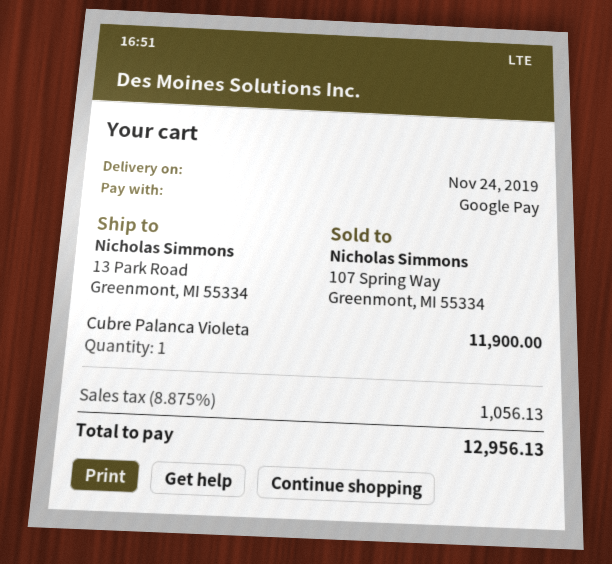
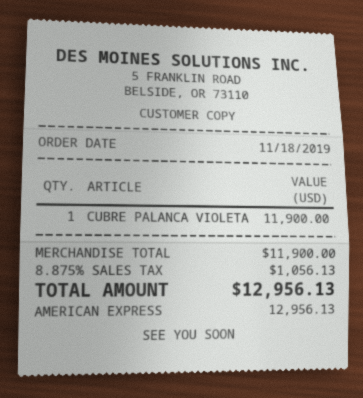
payment method: Google Pay -> American Express

